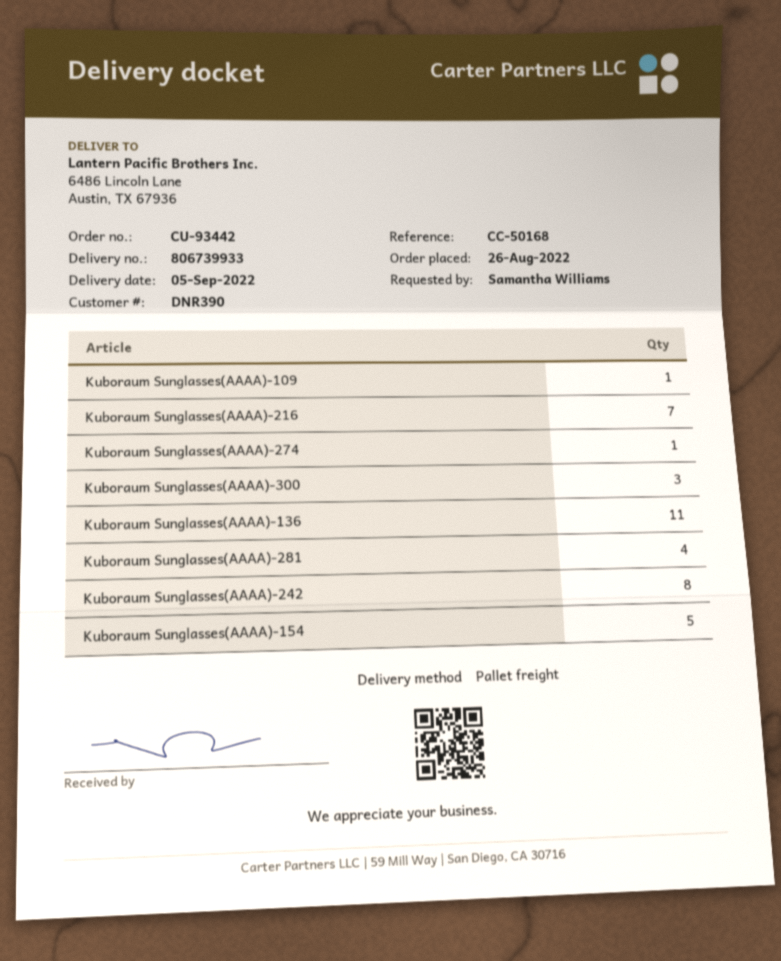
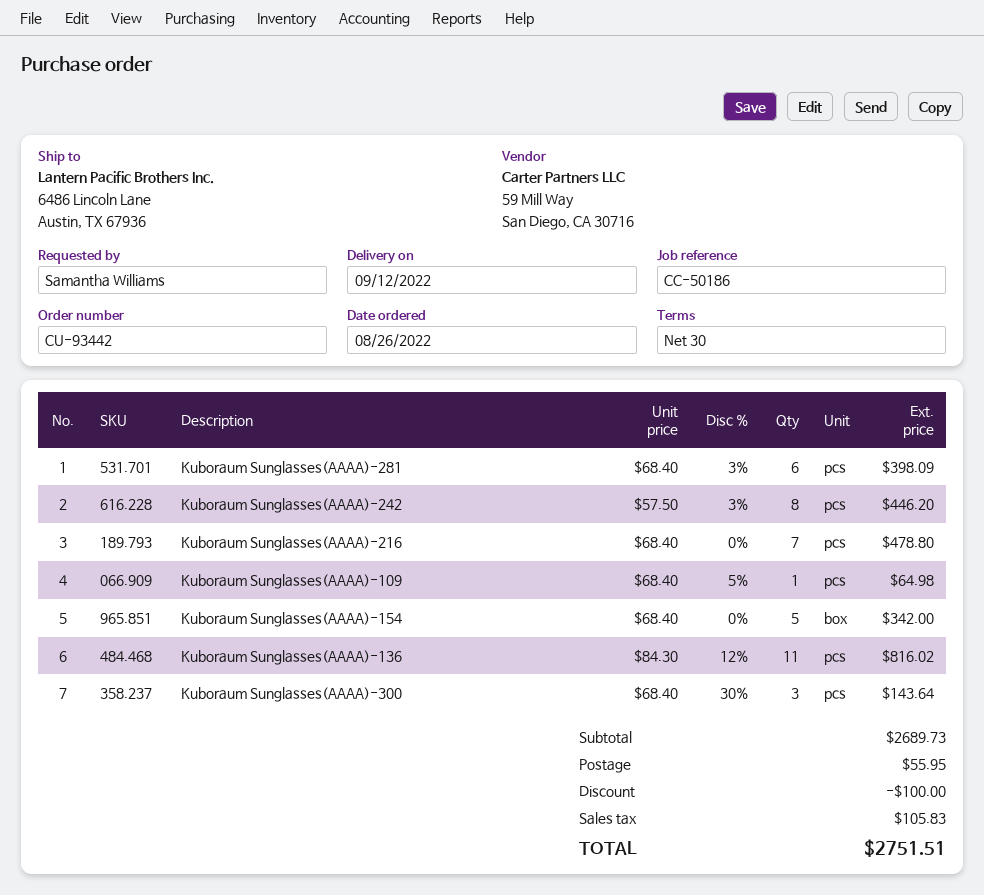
delivery date: 2022-09-05 -> 2022-09-12
reference: CC-50168 -> CC-50186
Kuboraum Sunglasses(AAAA)-274: 1 -> none
Kuboraum Sunglasses(AAAA)-281: 4 -> 6

